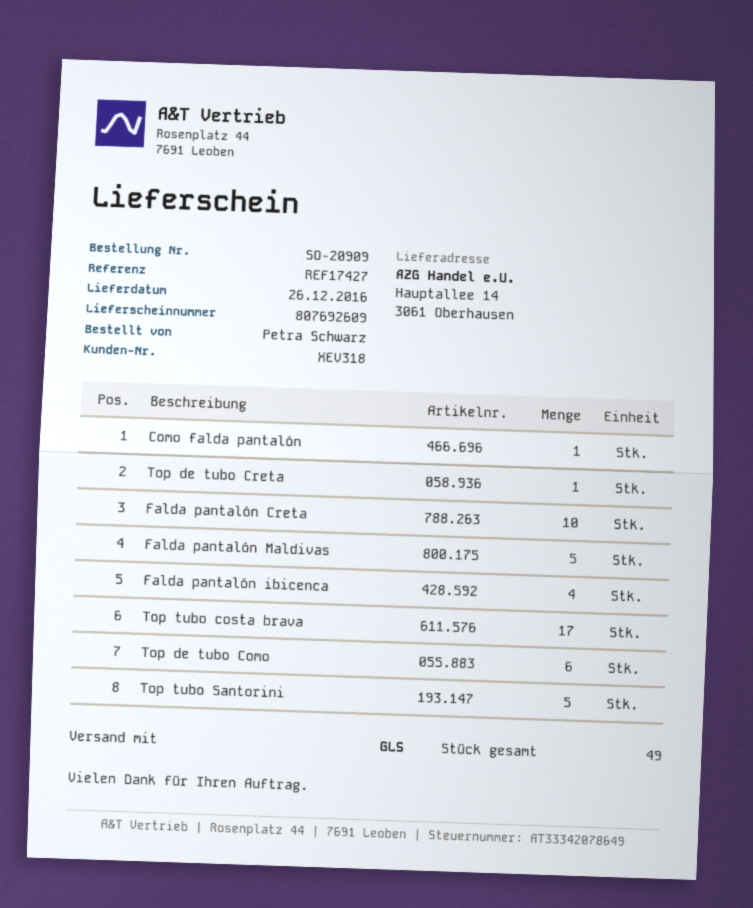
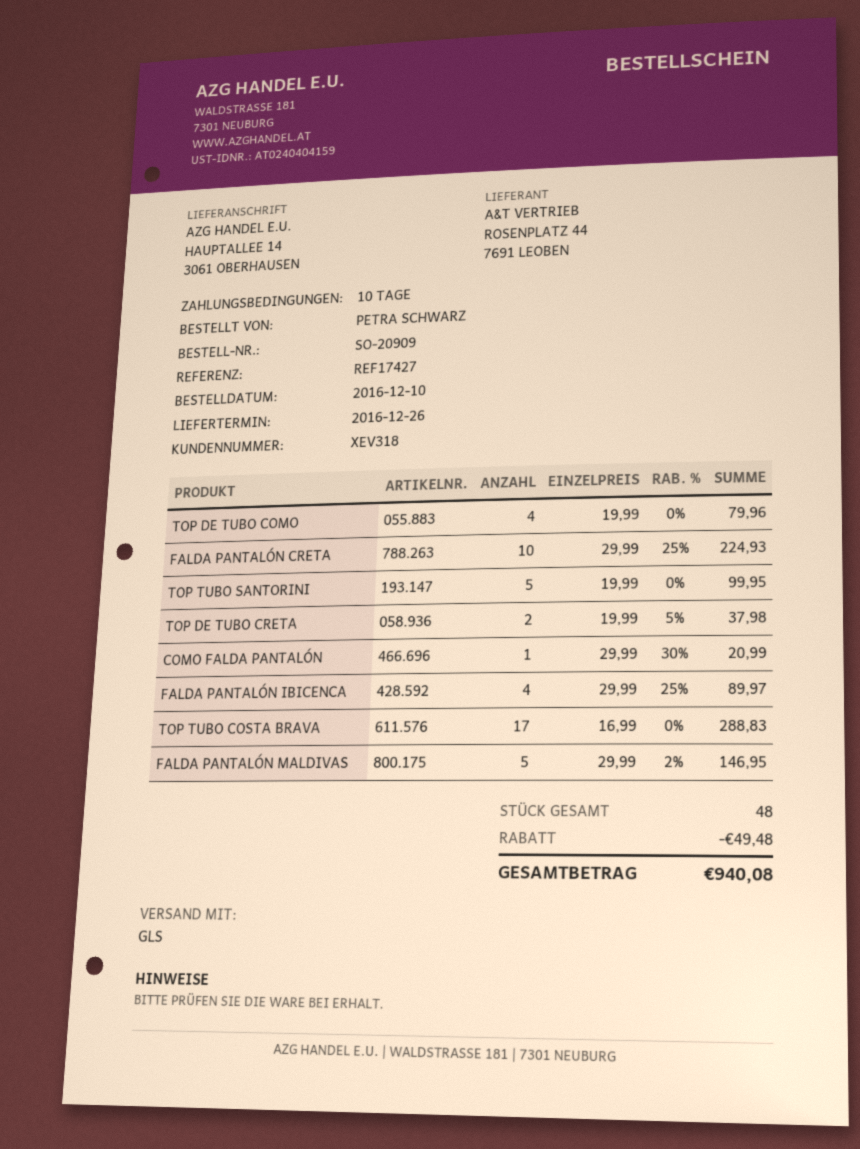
Top de tubo Creta: 1 -> 2
Top de tubo Como: 6 -> 4
total quantity: 49 -> 48

